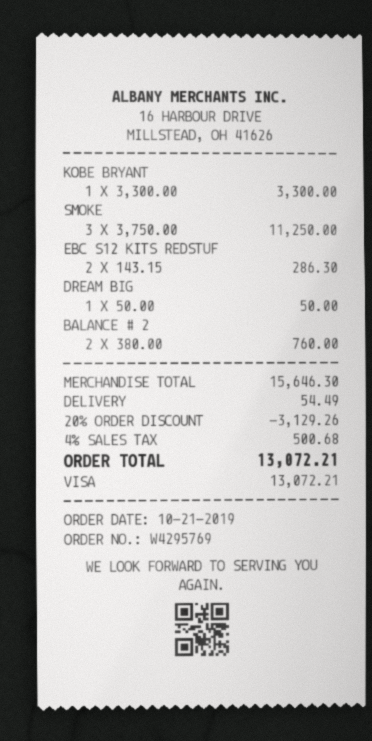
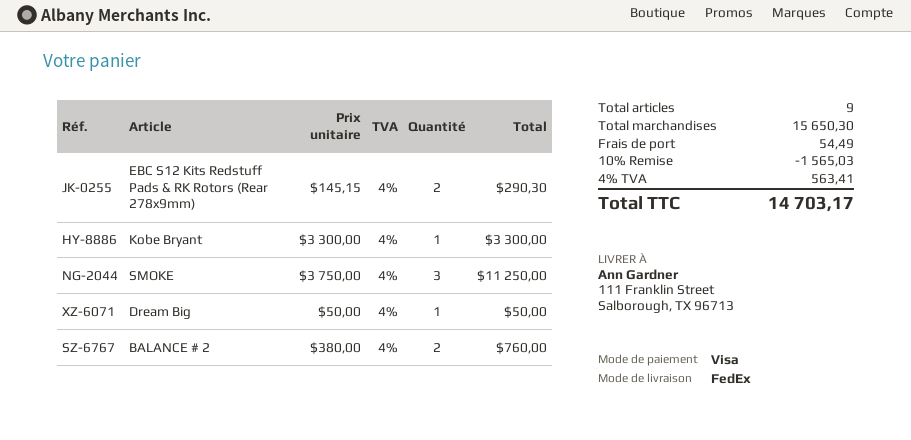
EBC S12 KITS REDSTUF: 2 x 143.15 = 286.30 -> 2 x 145.15 = 290.30
subtotal: 15646.30 -> 15650.30
discount: 20% = 3129.26 -> 10% = 1565.03
tax: 4% = 500.68 -> 4% = 563.41
total: 13072.21 -> 14703.17

